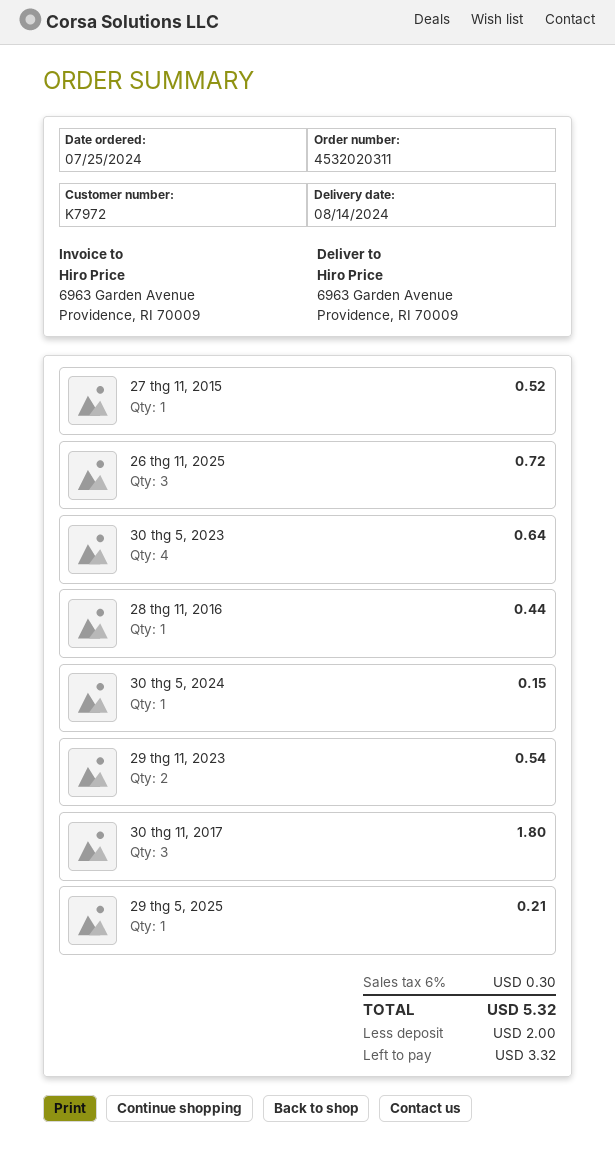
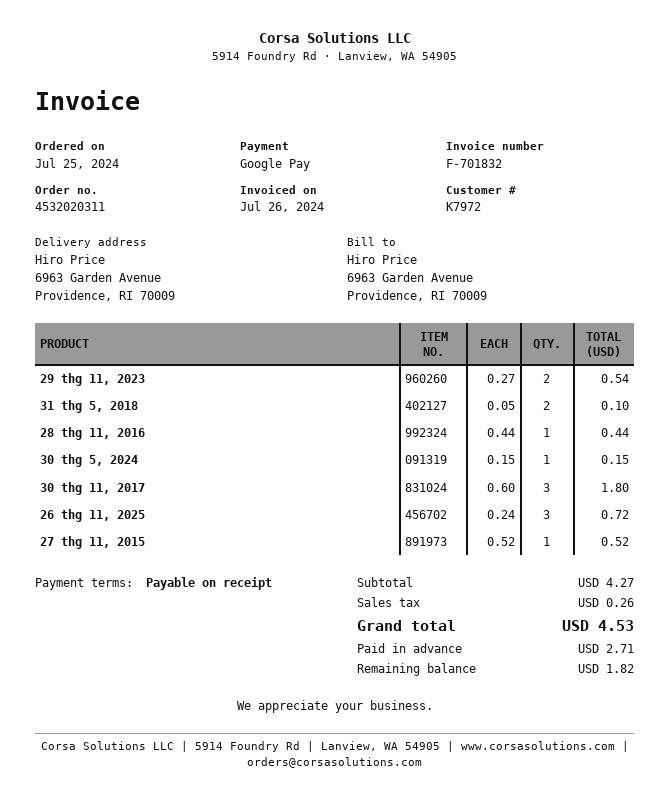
30 thg 5, 2023: 4 for 0.64 -> none
29 thg 5, 2025: 1 for 0.21 -> none
31 thg 5, 2018: none -> 2 for 0.10
tax: 0.30 -> 0.26
total: 5.32 -> 4.53
deposit: 2.00 -> 2.71
balance: 3.32 -> 1.82

